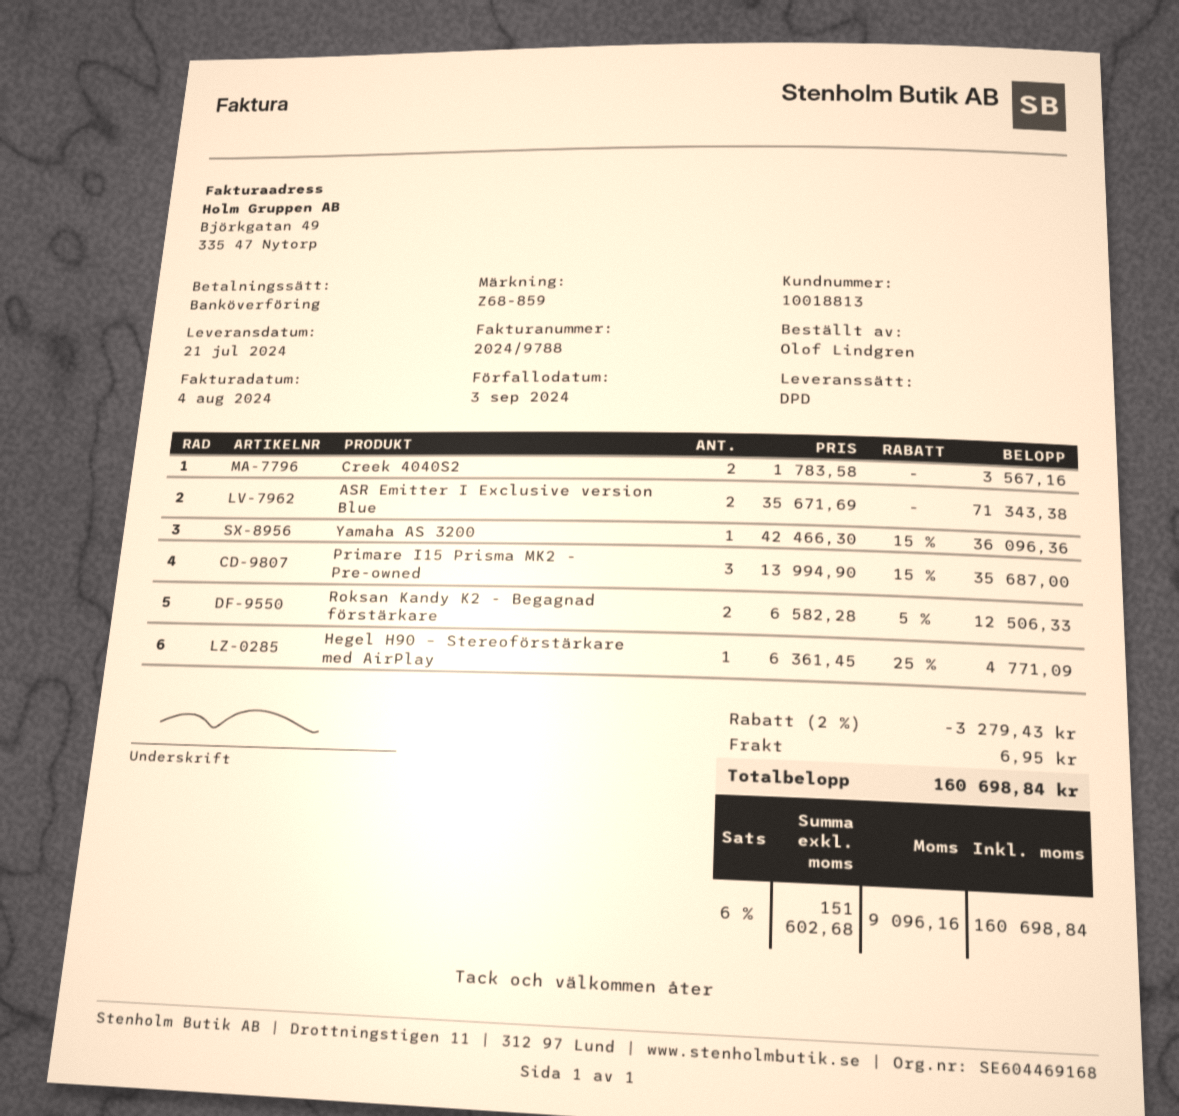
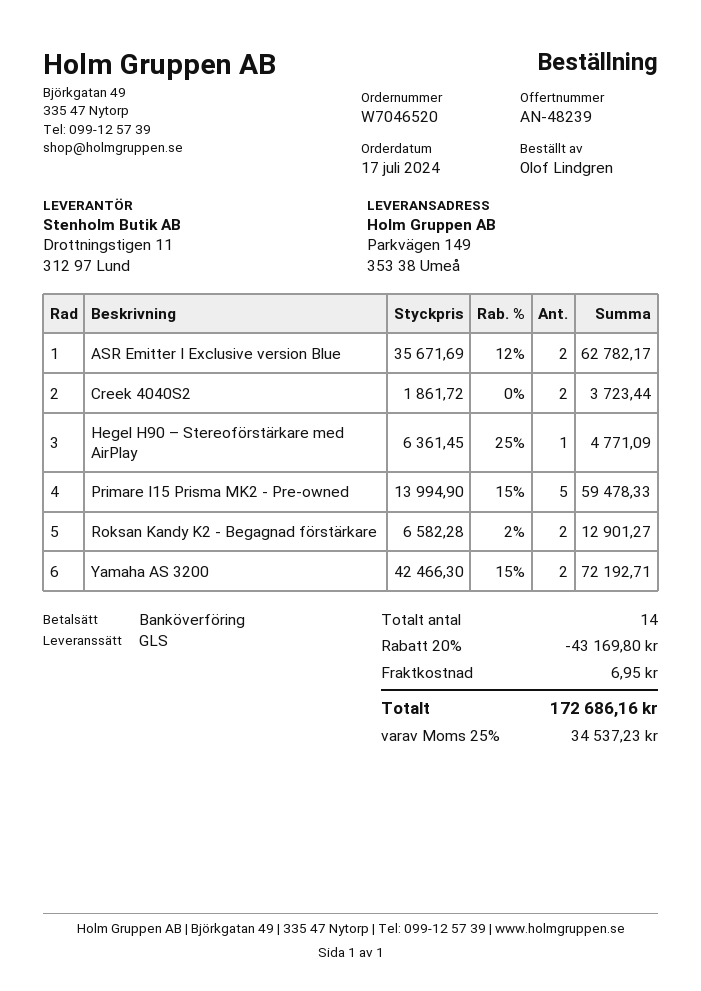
shipping method: DPD -> GLS
Creek 4040S2: 2 x 1783.58 = 3567.16 -> 2 x 1861.72 = 3723.44
ASR Emitter I Exclusive version Blue: 2 x 35671.69 = 71343.38 -> 2 x 35671.69 - 12% = 62782.17
Yamaha AS 3200: 1 x 42466.30 - 15% = 36096.36 -> 2 x 42466.30 - 15% = 72192.71
Primare I15 Prisma MK2 - Pre-owned: 3 x 13994.90 - 15% = 35687.00 -> 5 x 13994.90 - 15% = 59478.33
Roksan Kandy K2 - Begagnad förstärkare: 2 x 6582.28 - 5% = 12506.33 -> 2 x 6582.28 - 2% = 12901.27
discount: 2% = 3279.43 -> 20% = 43169.80
tax: 6% = 9096.16 -> 25% = 34537.23
total: 160698.84 -> 172686.16

